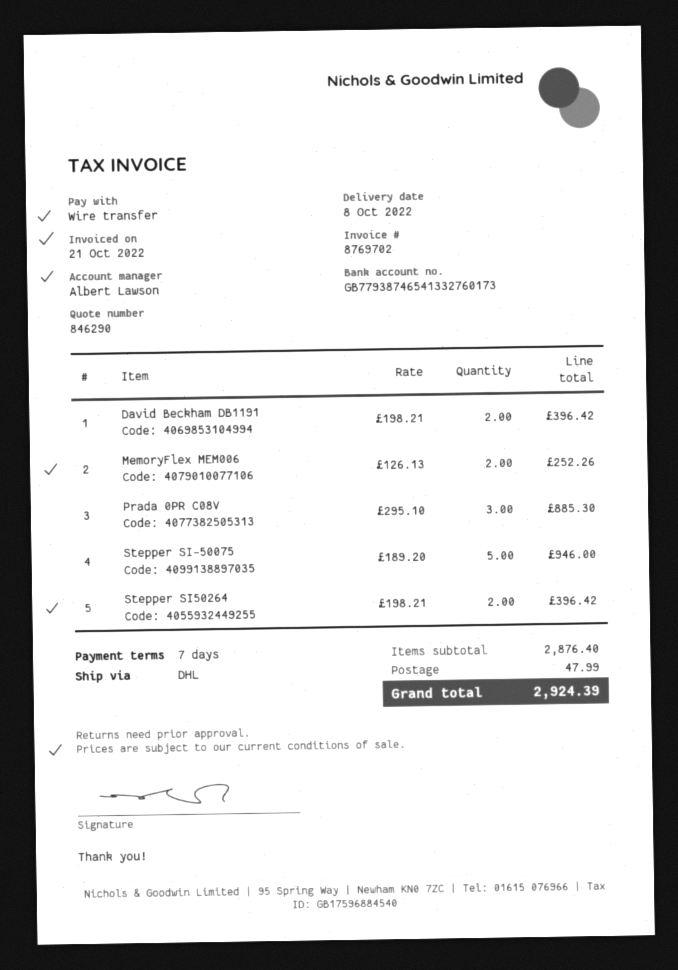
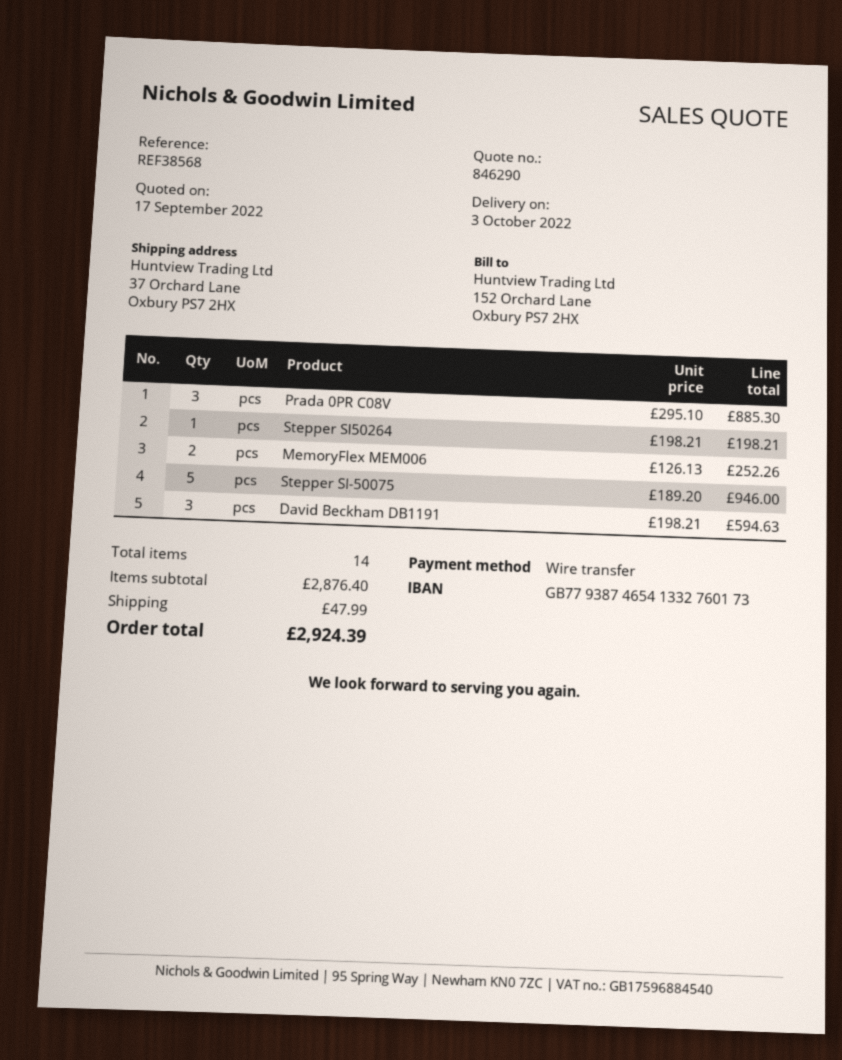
delivery date: 2022-10-08 -> 2022-10-03
David Beckham DB1191: 2 x 198.21 = 396.42 -> 3 x 198.21 = 594.63
Stepper SI50264: 2 x 198.21 = 396.42 -> 1 x 198.21 = 198.21

